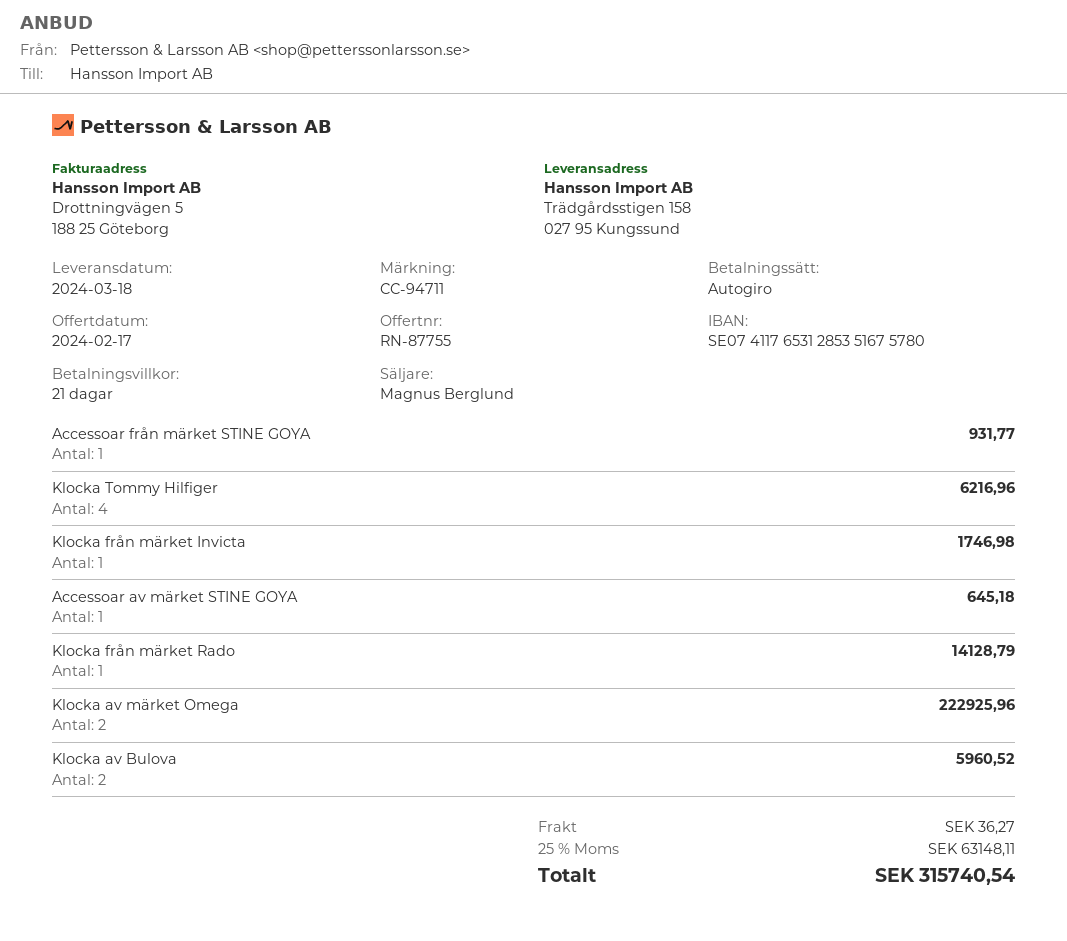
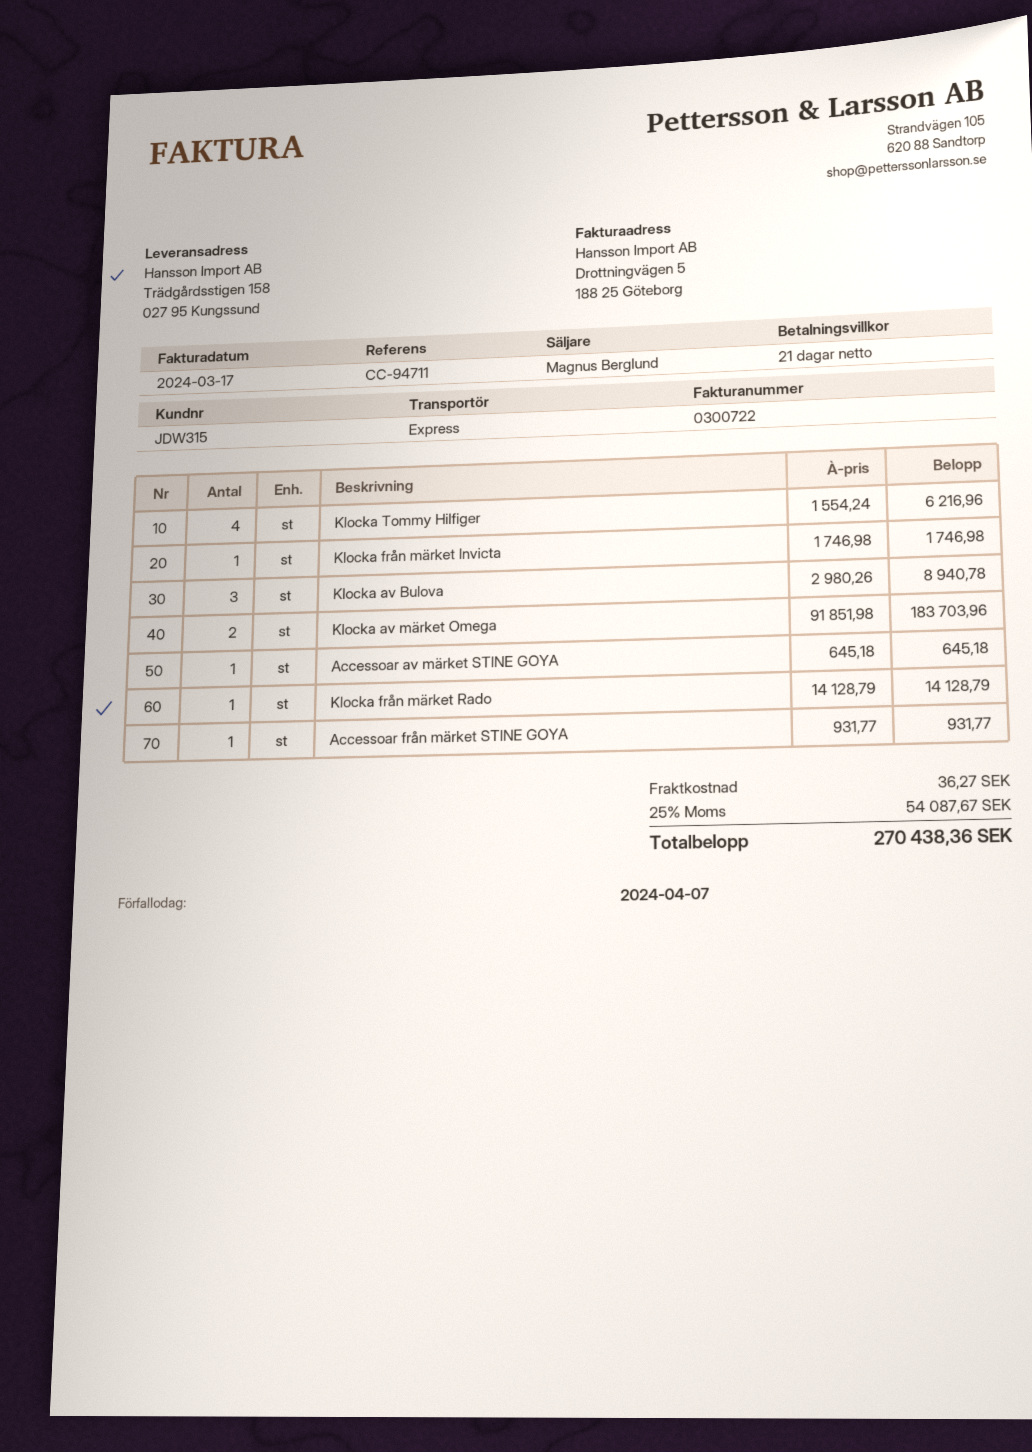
Klocka av märket Omega: 2 for 222925.96 -> 2 for 183703.96
Klocka av Bulova: 2 for 5960.52 -> 3 for 8940.78
tax: 25% = 63148.11 -> 25% = 54087.67
total: 315740.54 -> 270438.36

